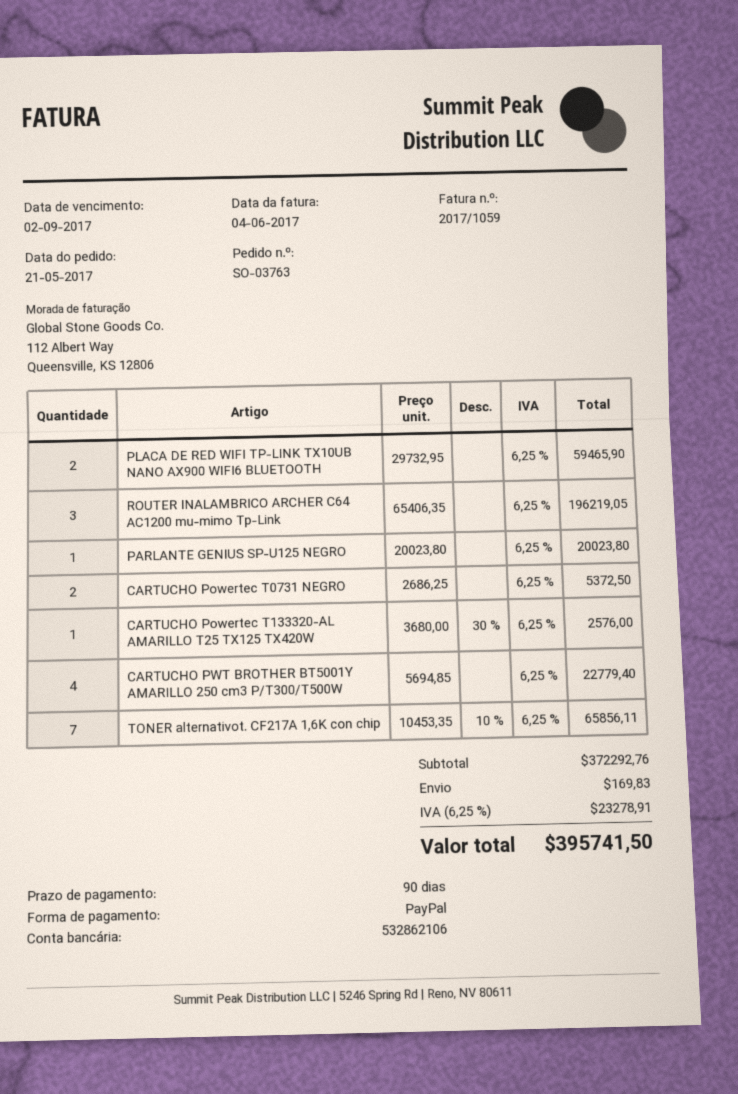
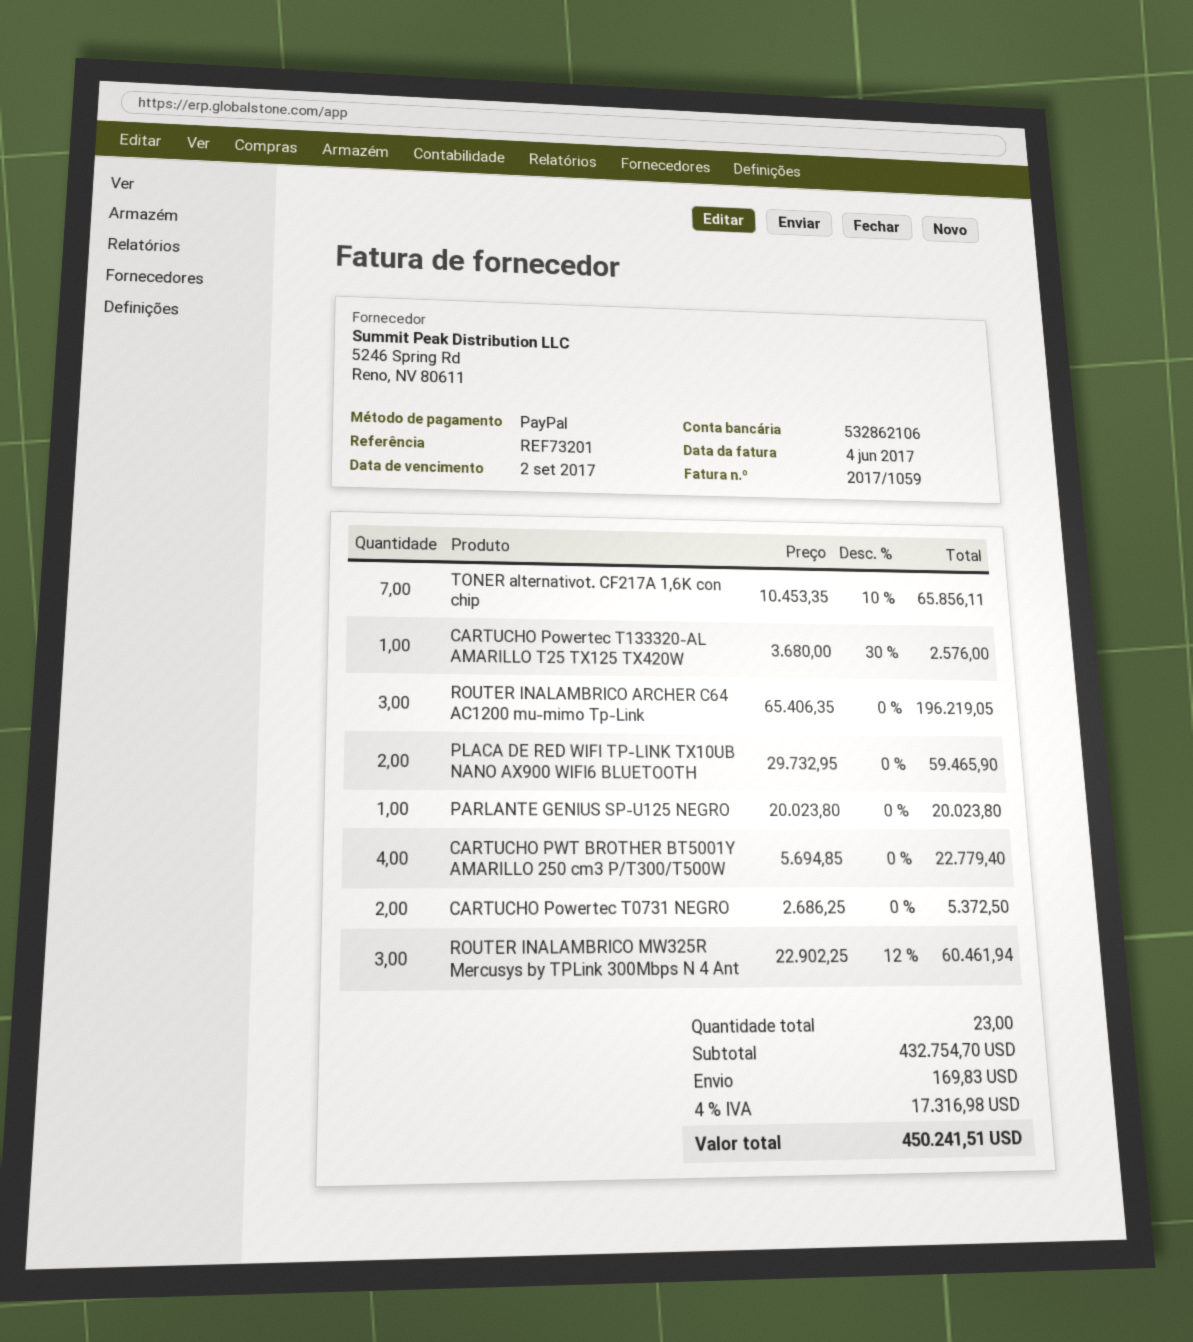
ROUTER INALAMBRICO MW325R Mercusys by TPLink 300Mbps N 4 Ant: none -> 3 x 22902.25 - 12% = 60461.94
subtotal: 372292.76 -> 432754.70
tax: 6.25% = 23278.91 -> 4% = 17316.98
total: 395741.50 -> 450241.51

